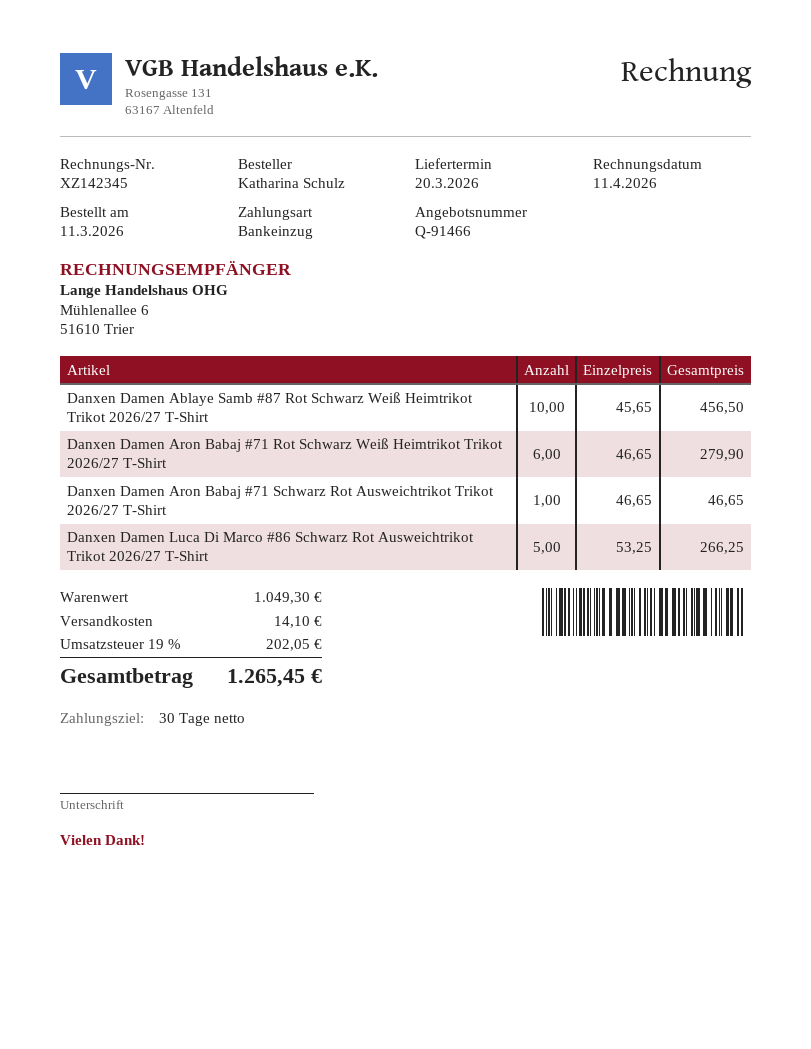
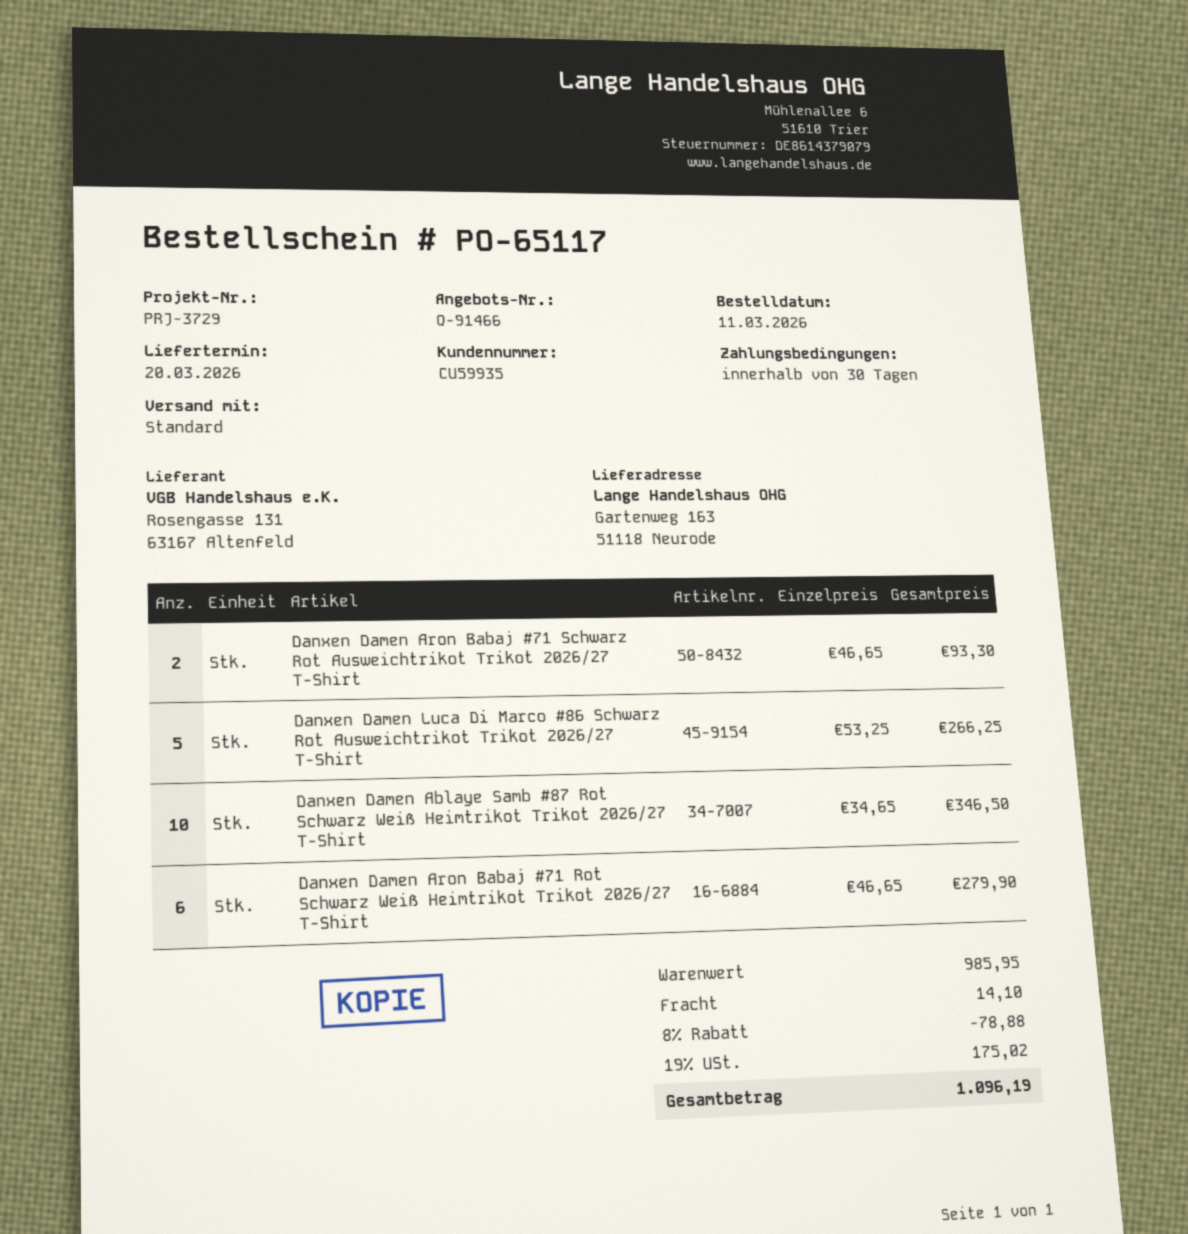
Danxen Damen Ablaye Samb #87 Rot Schwarz Weiß Heimtrikot Trikot 2026/27 T-Shirt: 10 x 45.65 = 456.50 -> 10 x 34.65 = 346.50
Danxen Damen Aron Babaj #71 Schwarz Rot Ausweichtrikot Trikot 2026/27 T-Shirt: 1 x 46.65 = 46.65 -> 2 x 46.65 = 93.30
subtotal: 1049.30 -> 985.95
discount: none -> 8% = 78.88
tax: 19% = 202.05 -> 19% = 175.02
total: 1265.45 -> 1096.19

